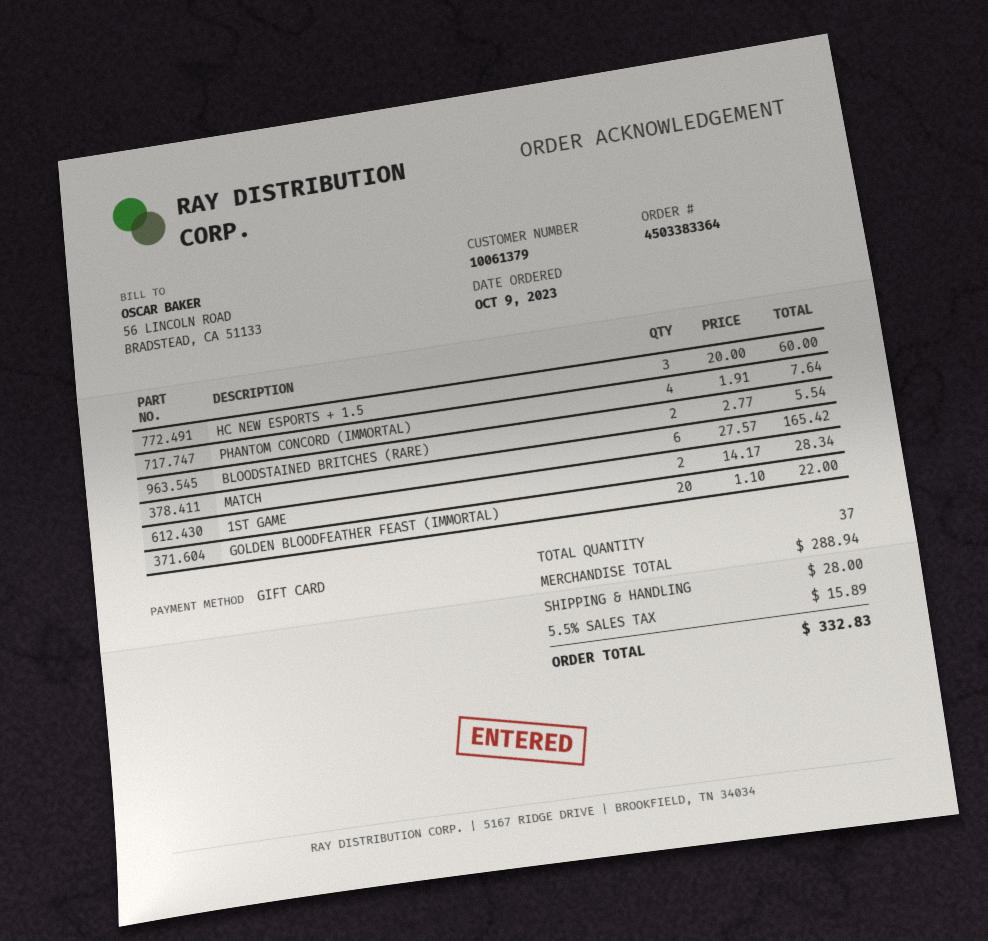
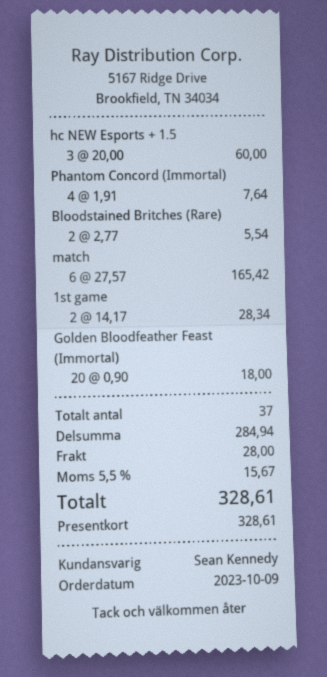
GOLDEN BLOODFEATHER FEAST (IMMORTAL): 20 x 1.10 = 22.00 -> 20 x 0.90 = 18.00
subtotal: 288.94 -> 284.94
tax: 5.5% = 15.89 -> 5.5% = 15.67
total: 332.83 -> 328.61

